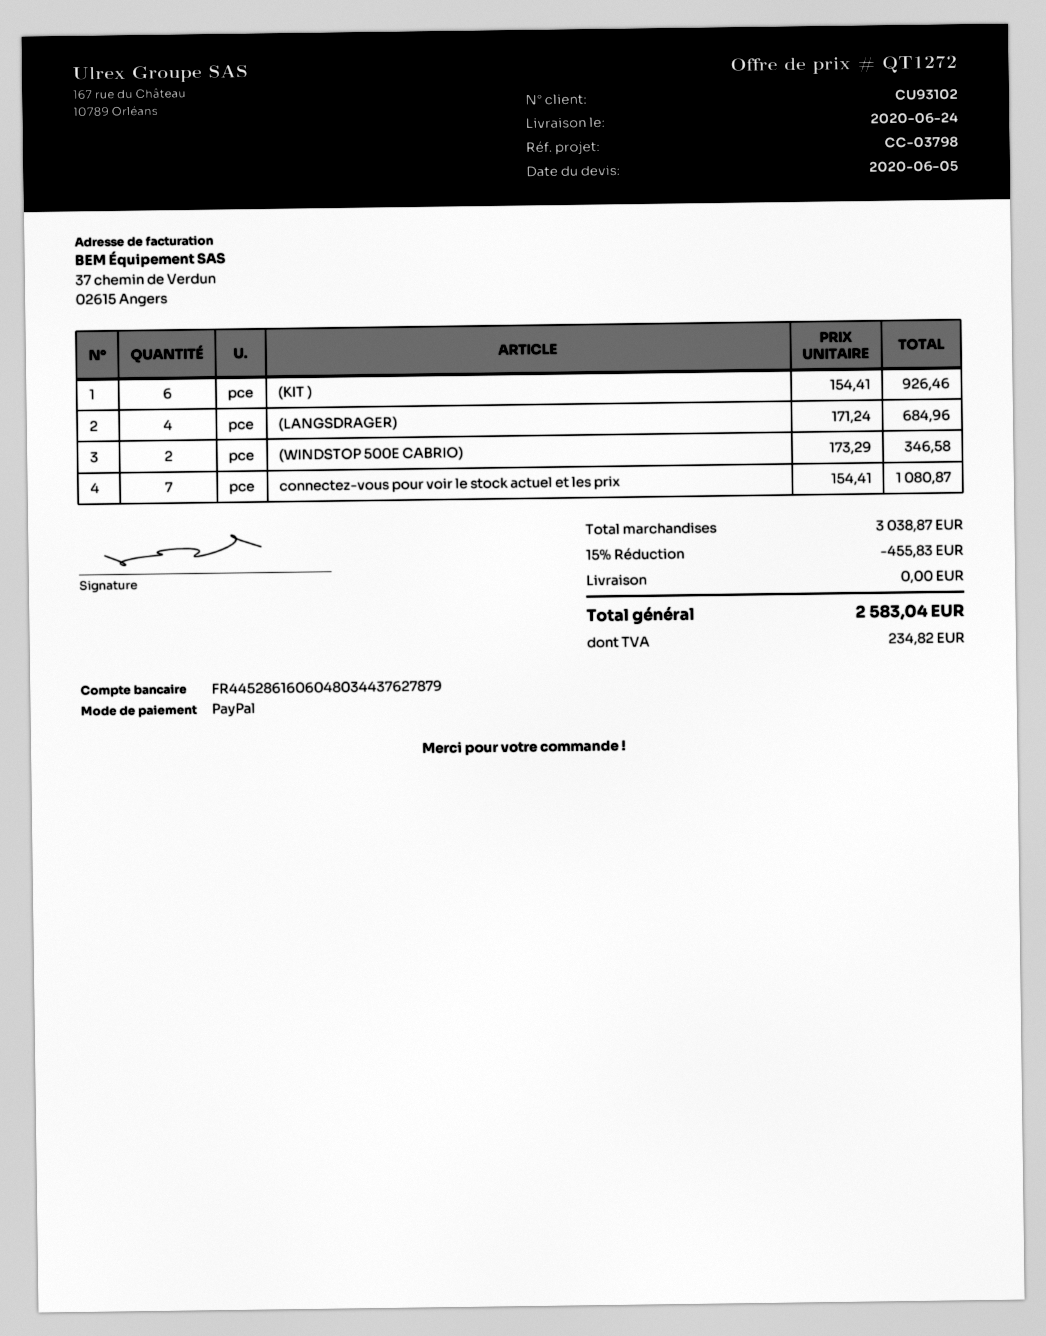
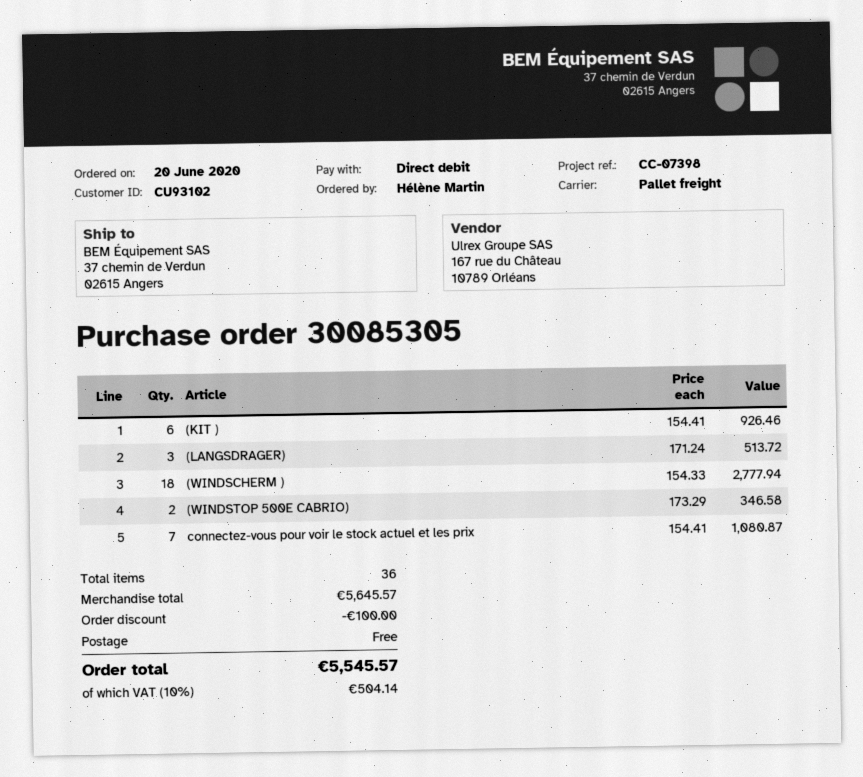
reference: CC-03798 -> CC-07398
payment method: PayPal -> direct debit
(LANGSDRAGER): 4 x 171.24 = 684.96 -> 3 x 171.24 = 513.72
(WINDSCHERM ): none -> 18 x 154.33 = 2777.94
subtotal: 3038.87 -> 5645.57
discount: 455.83 -> 100.00
tax: 234.82 -> 504.14
total: 2583.04 -> 5545.57

